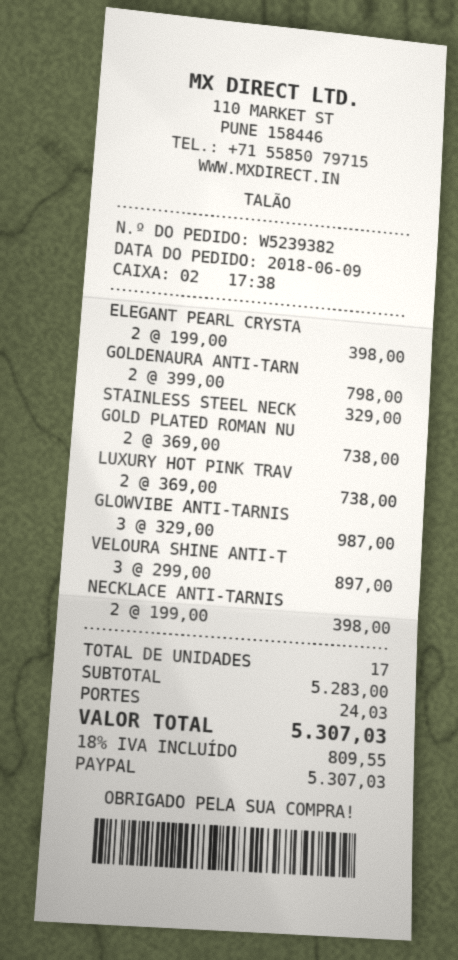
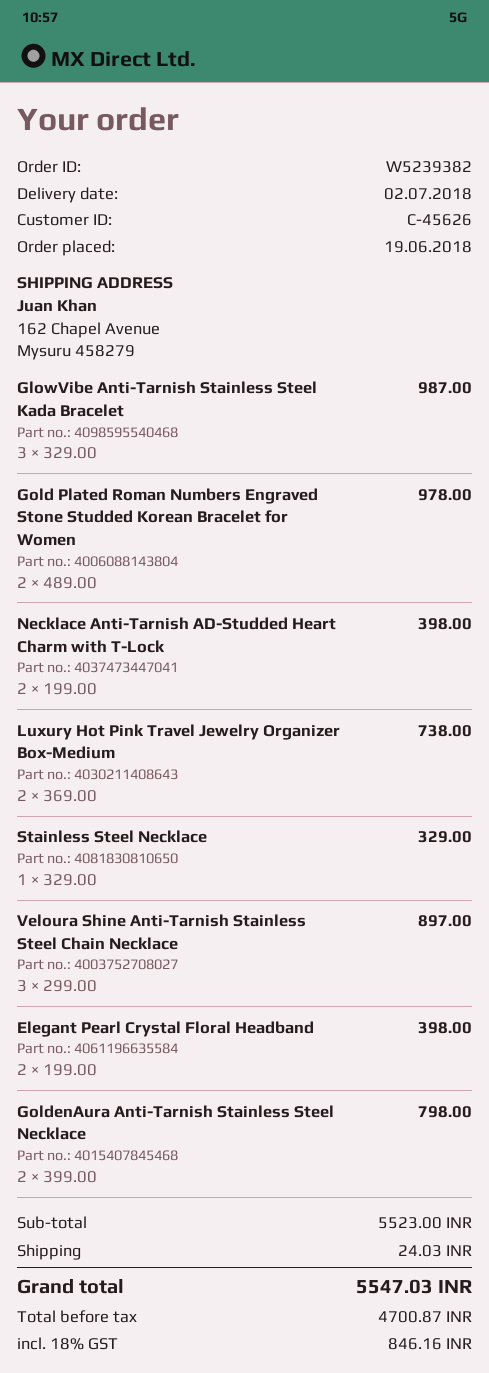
order date: 2018-06-09 -> 2018-06-19
GOLD PLATED ROMAN NU: 2 x 369.00 = 738.00 -> 2 x 489.00 = 978.00
subtotal: 5283.00 -> 5523.00
tax: 18% = 809.55 -> 18% = 846.16
total: 5307.03 -> 5547.03

